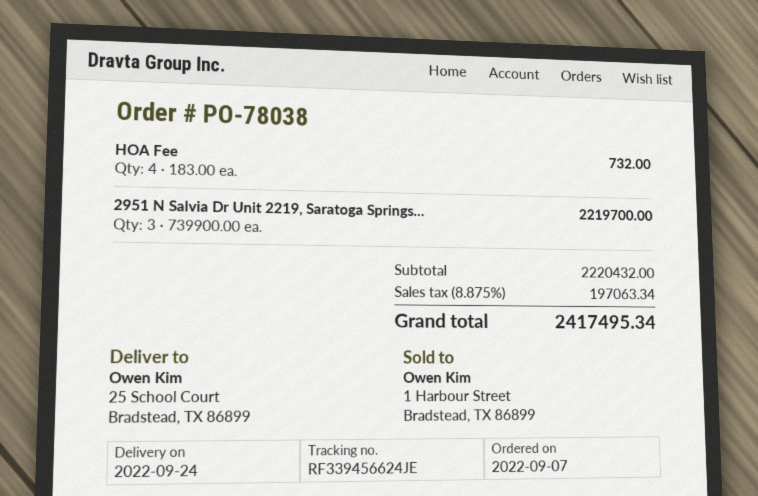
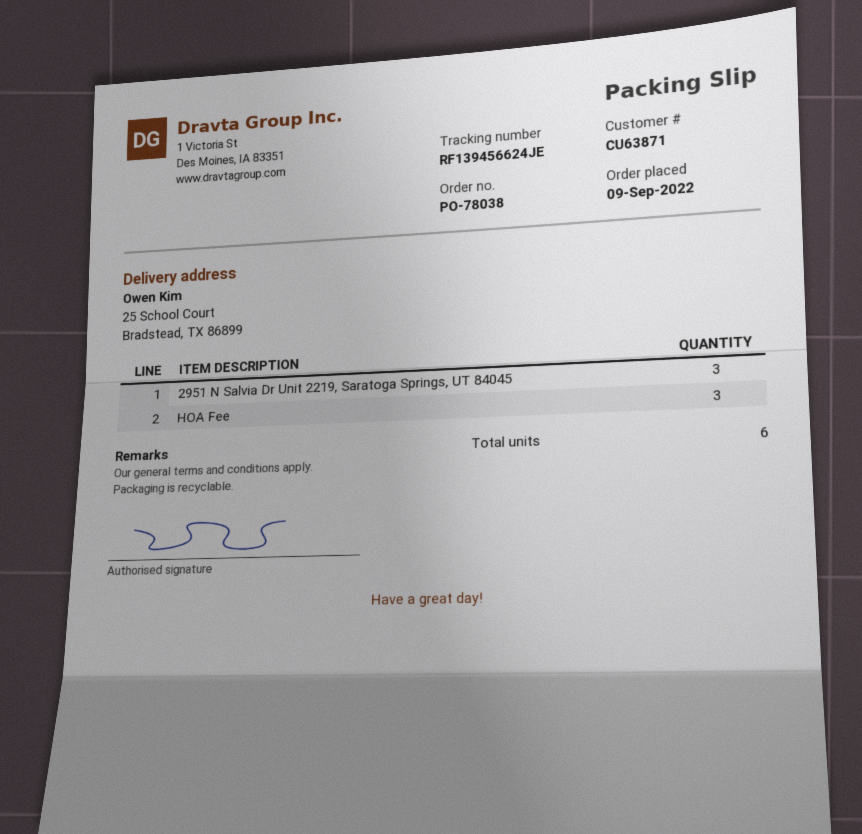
order date: 2022-09-07 -> 2022-09-09
tracking number: RF339456624JE -> RF139456624JE
HOA Fee: 4 -> 3

